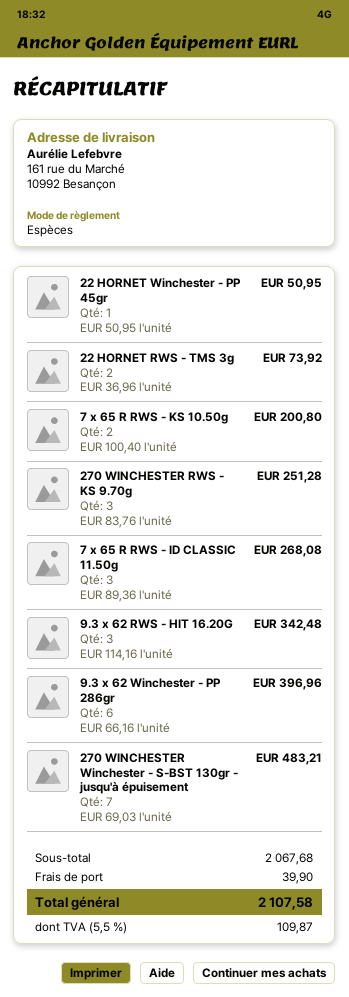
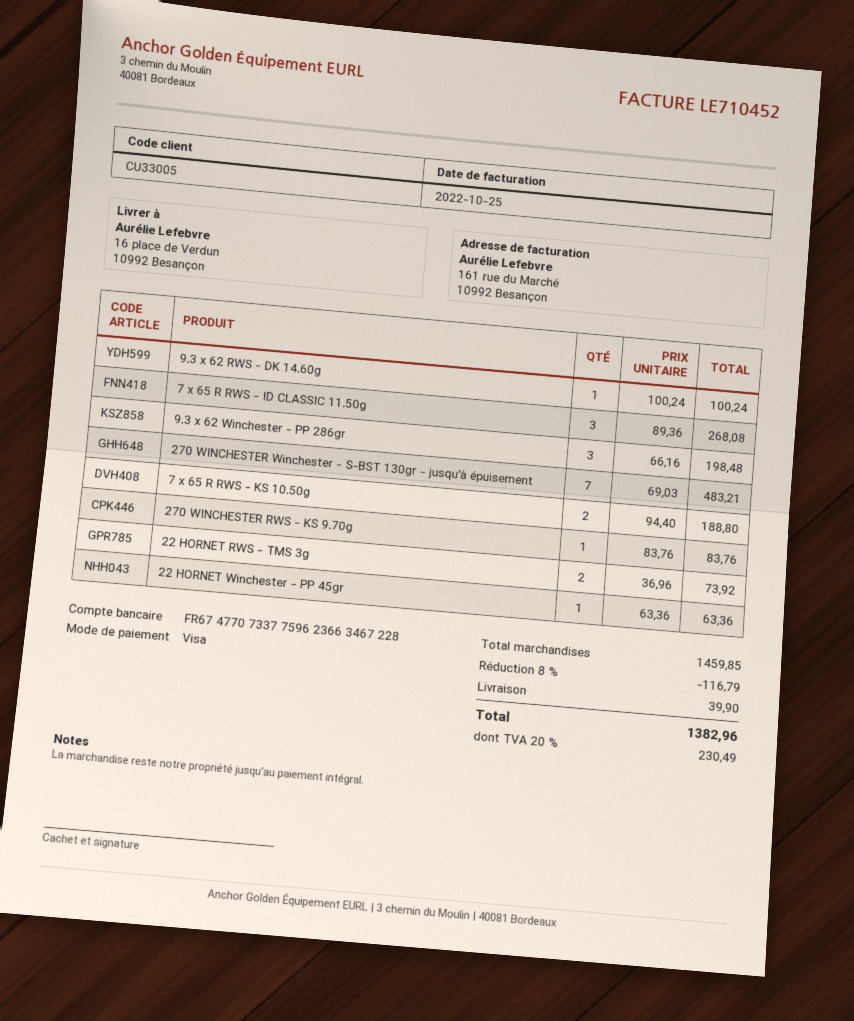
payment method: cash -> Visa
ship to: 161 rue du Marché, 10992 Besançon -> 16 place de Verdun, 10992 Besançon
22 HORNET Winchester - PP 45gr: 1 x 50.95 = 50.95 -> 1 x 63.36 = 63.36
7 x 65 R RWS - KS 10.50g: 2 x 100.40 = 200.80 -> 2 x 94.40 = 188.80
270 WINCHESTER RWS - KS 9.70g: 3 x 83.76 = 251.28 -> 1 x 83.76 = 83.76
9.3 x 62 RWS - HIT 16.20G: 3 x 114.16 = 342.48 -> none
9.3 x 62 Winchester - PP 286gr: 6 x 66.16 = 396.96 -> 3 x 66.16 = 198.48
9.3 x 62 RWS - DK 14.60g: none -> 1 x 100.24 = 100.24
subtotal: 2067.68 -> 1459.85
discount: none -> 8% = 116.79
tax: 5.5% = 109.87 -> 20% = 230.49
total: 2107.58 -> 1382.96

